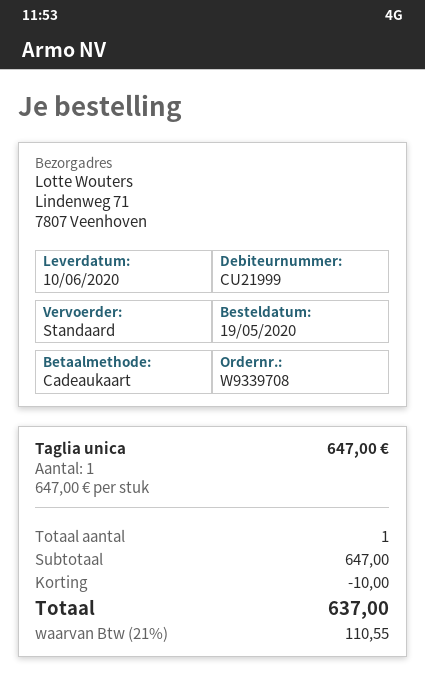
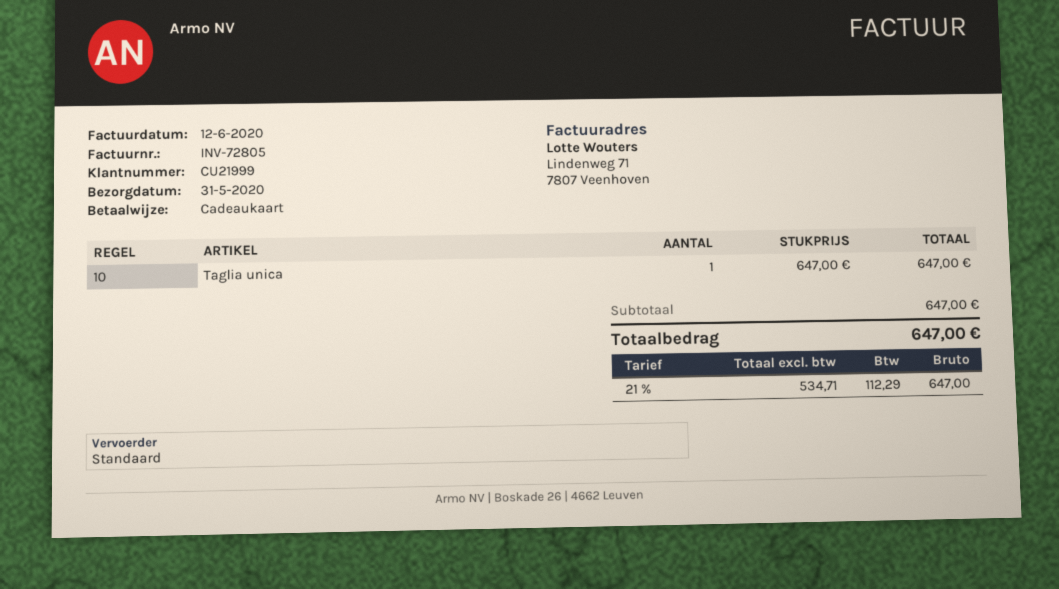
delivery date: 2020-06-10 -> 2020-05-31
discount: 10.00 -> none
tax: 21% = 110.55 -> 21% = 112.29
total: 637.00 -> 647.00

